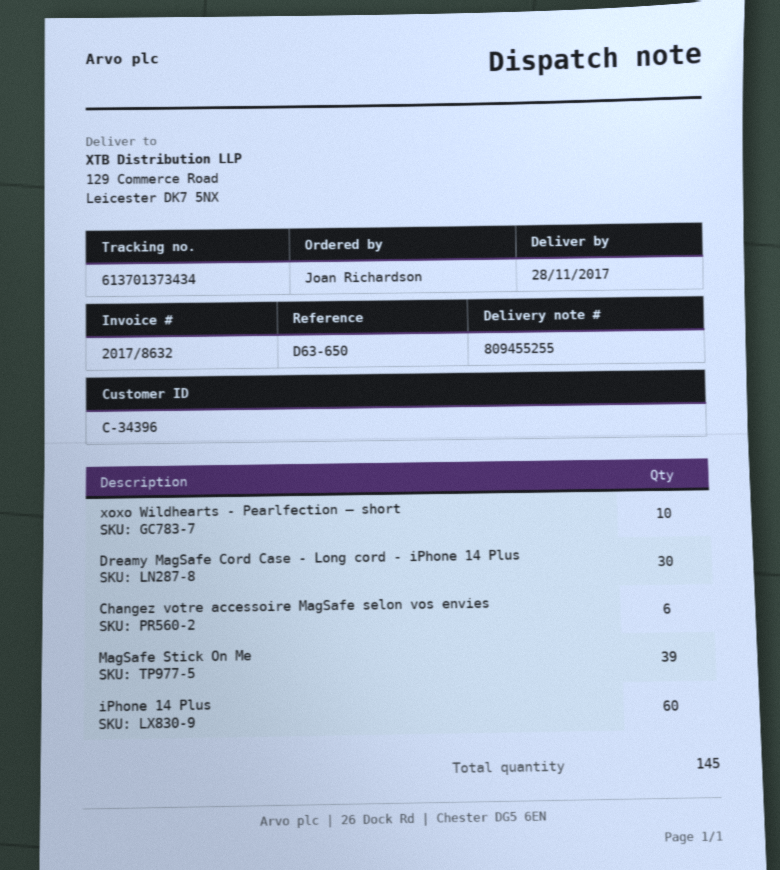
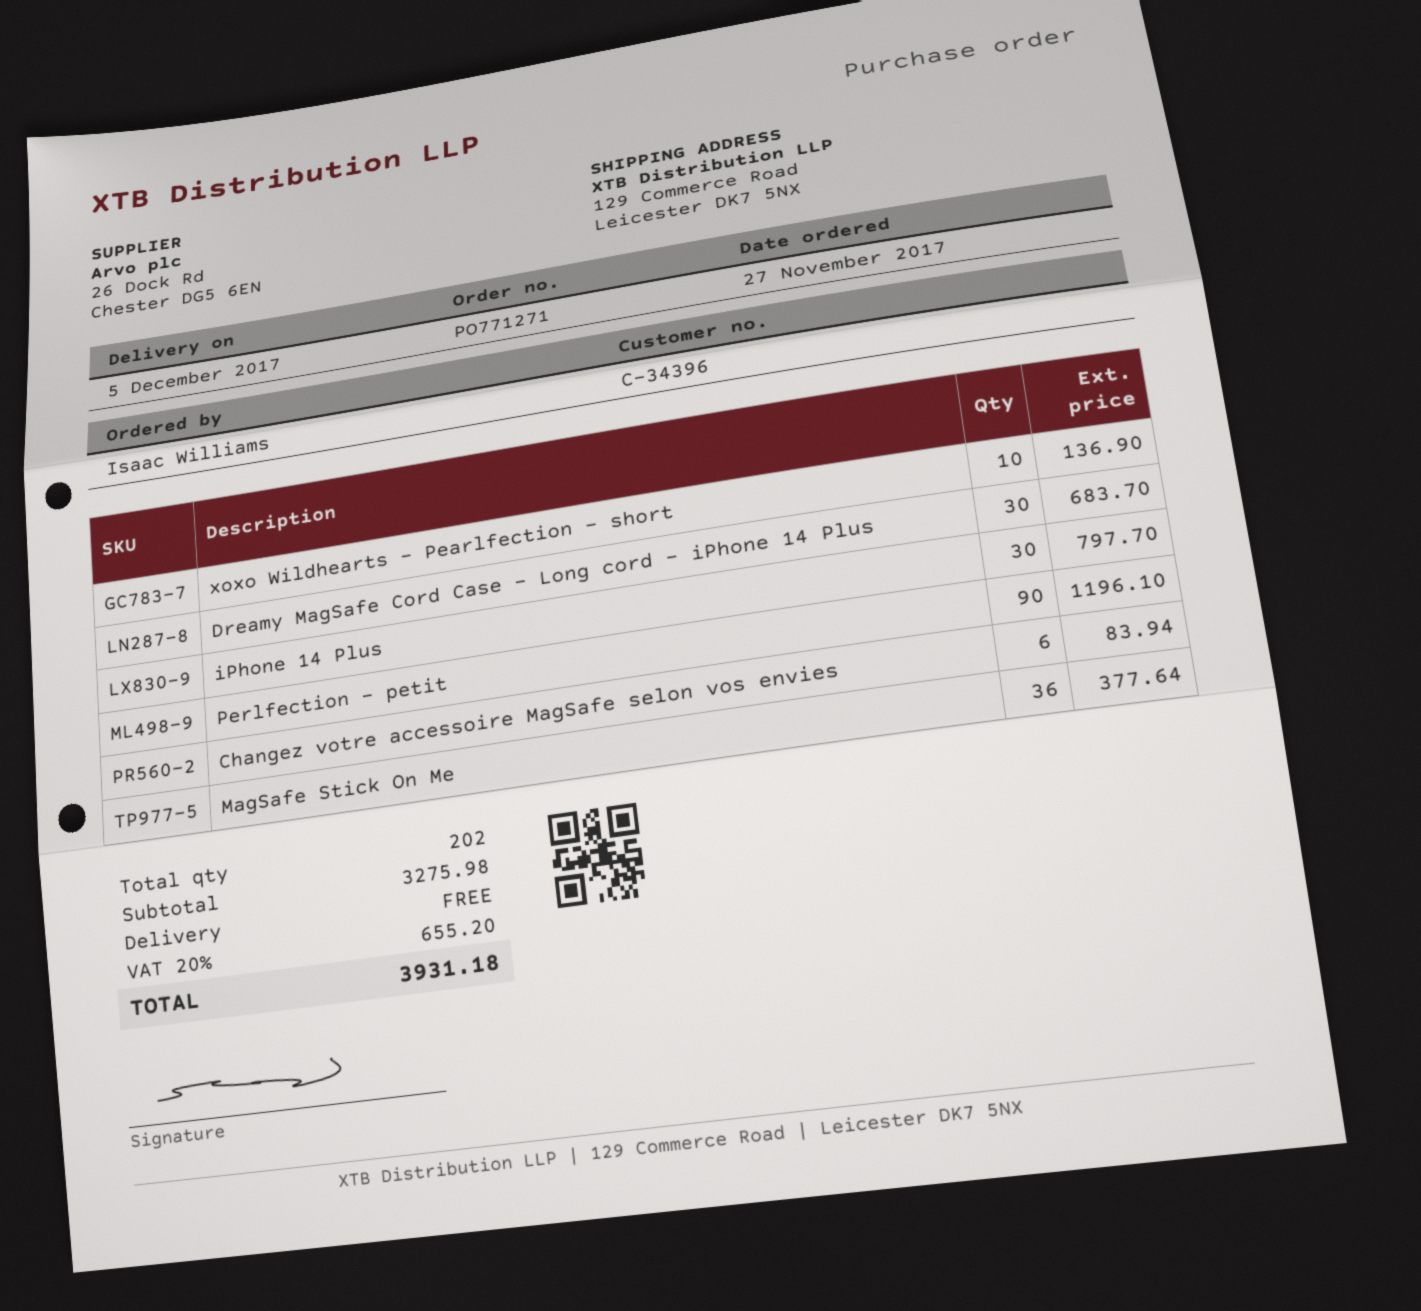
delivery date: 2017-11-28 -> 2017-12-05
ordered by: Joan Richardson -> Isaac Williams
MagSafe Stick On Me: 39 -> 36
iPhone 14 Plus: 60 -> 30
Perlfection - petit: none -> 90
total quantity: 145 -> 202

